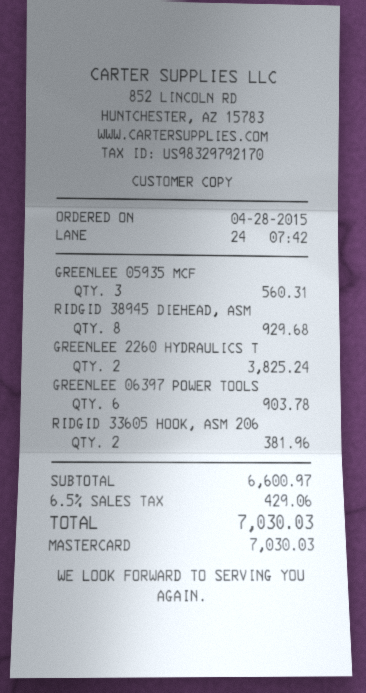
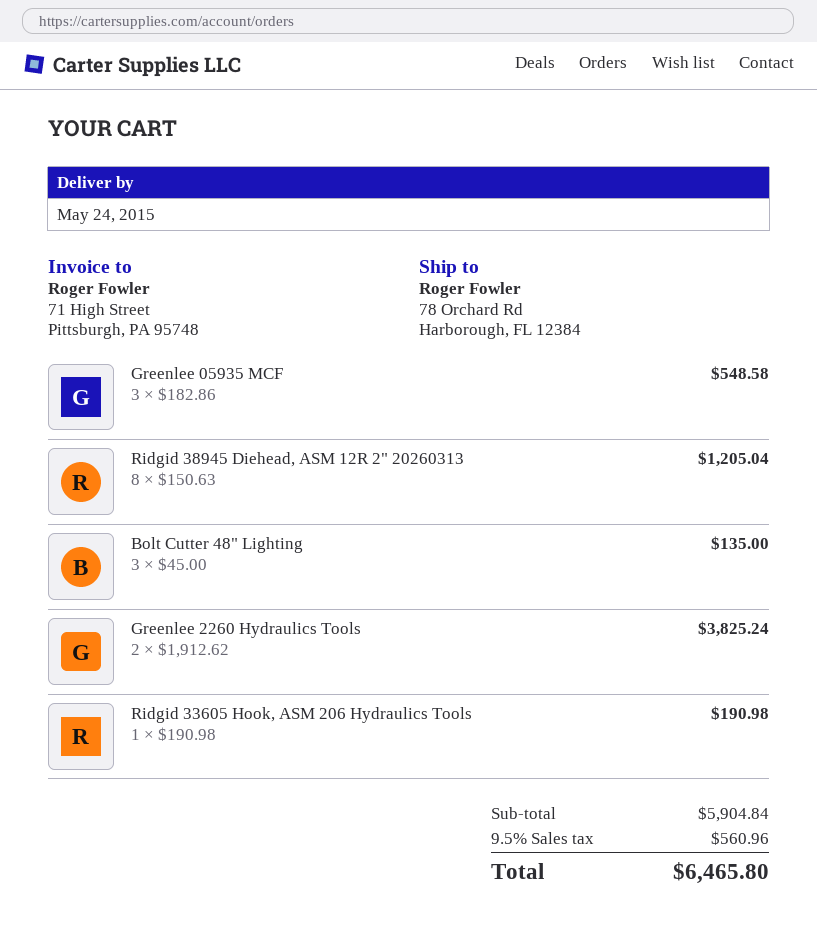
GREENLEE 05935 MCF: 3 for 560.31 -> 3 for 548.58
RIDGID 38945 DIEHEAD, ASM: 8 for 929.68 -> 8 for 1205.04
GREENLEE 06397 POWER TOOLS: 6 for 903.78 -> none
RIDGID 33605 HOOK, ASM 206: 2 for 381.96 -> 1 for 190.98
Bolt Cutter 48" Lighting: none -> 3 for 135.00
subtotal: 6600.97 -> 5904.84
tax: 6.5% = 429.06 -> 9.5% = 560.96
total: 7030.03 -> 6465.80

